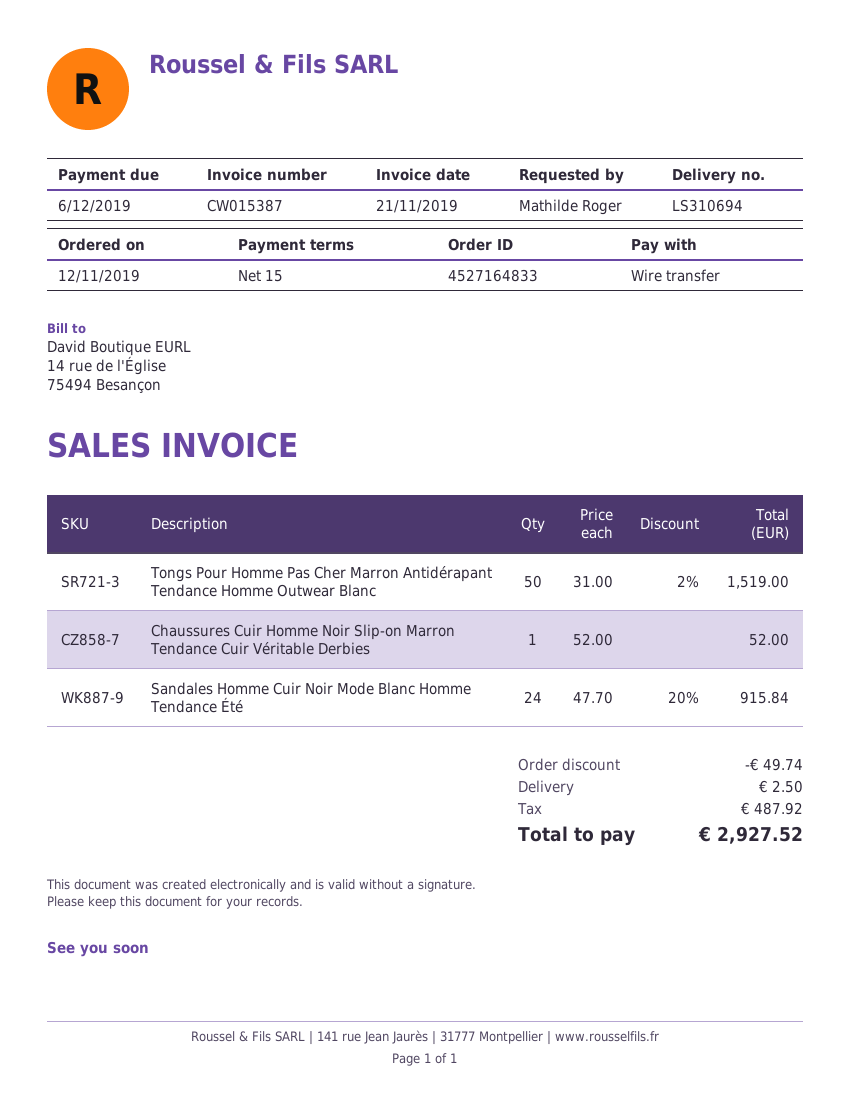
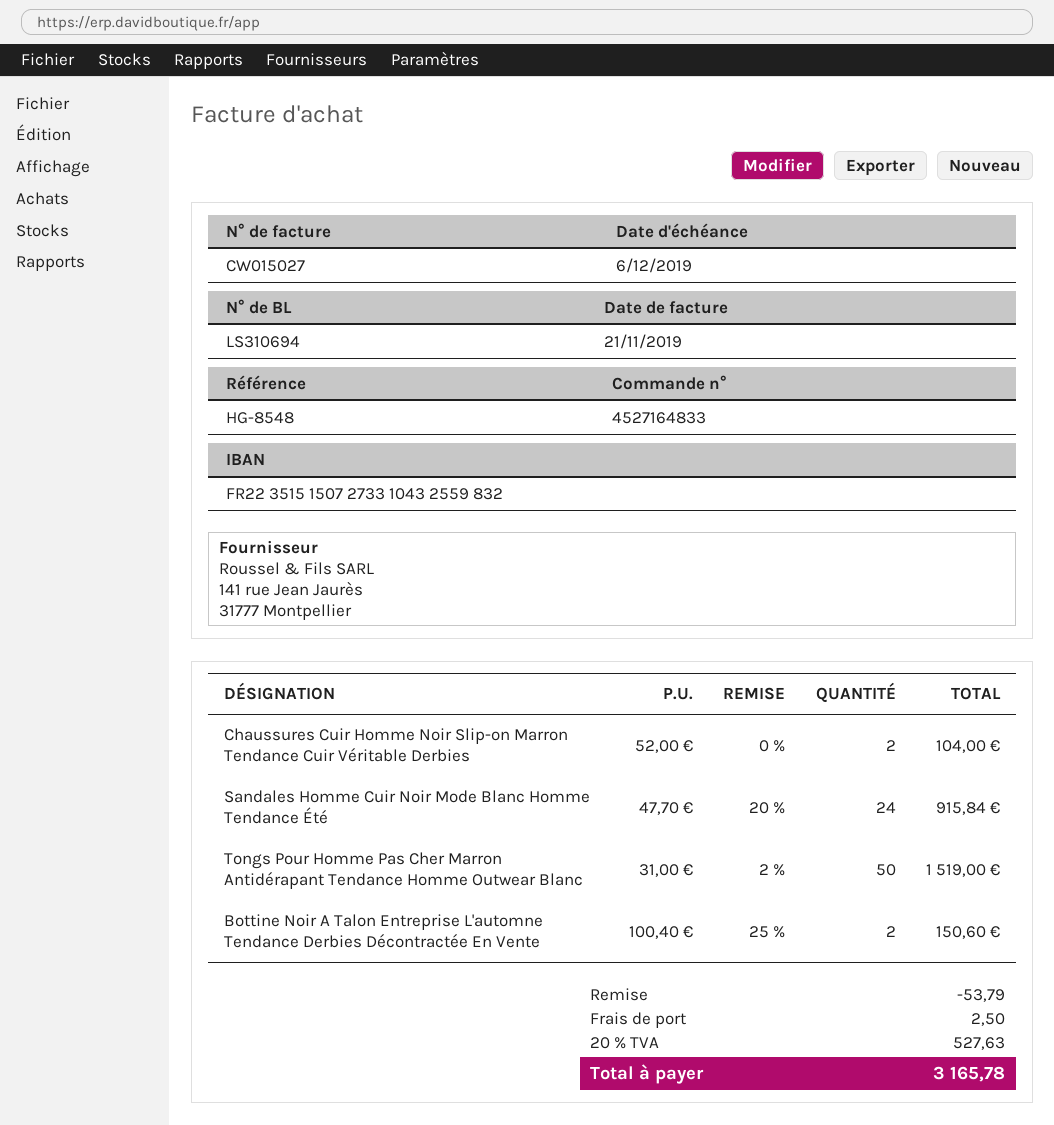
invoice number: CW015387 -> CW015027
Chaussures Cuir Homme Noir Slip-on Marron Tendance Cuir Véritable Derbies: 1 x 52.00 = 52.00 -> 2 x 52.00 = 104.00
Bottine Noir A Talon Entreprise L'automne Tendance Derbies Décontractée En Vente: none -> 2 x 100.40 - 25% = 150.60
discount: 49.74 -> 53.79
tax: 487.92 -> 527.63
total: 2927.52 -> 3165.78

